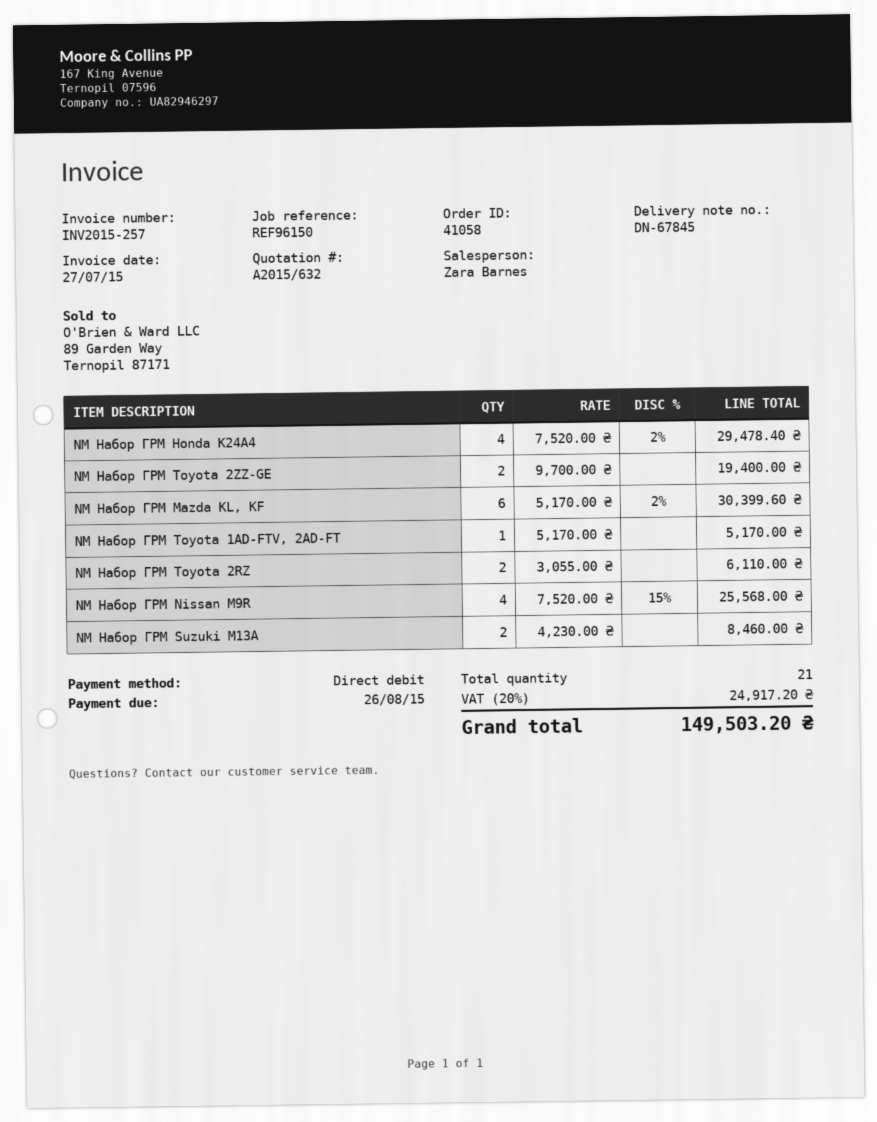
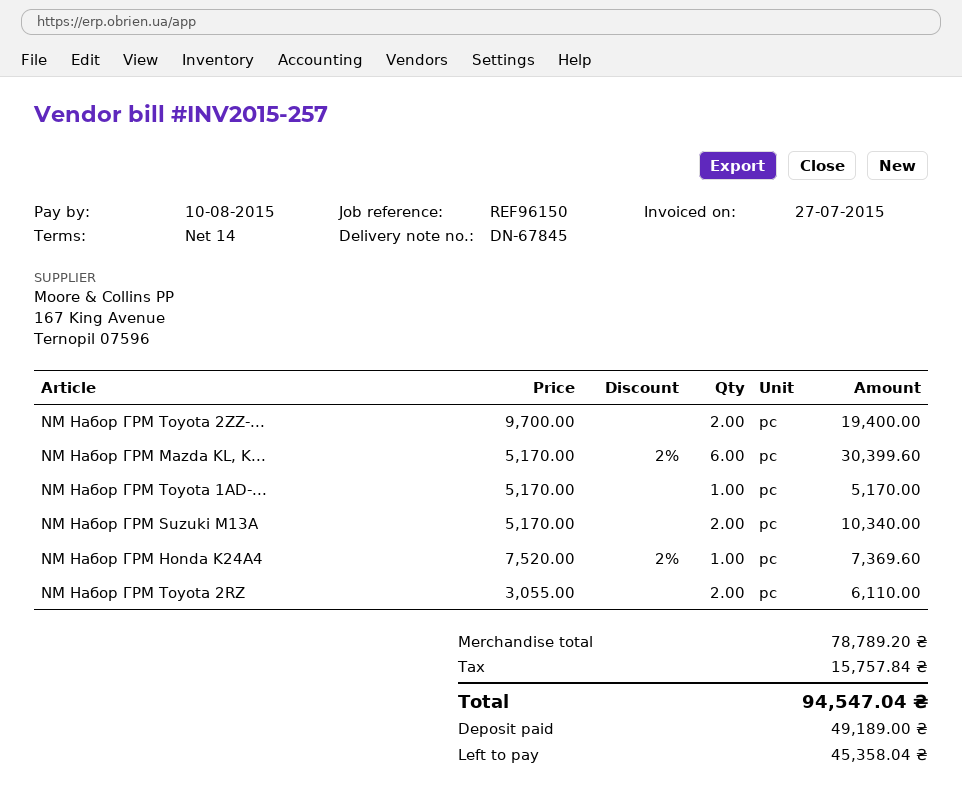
due date: 2015-08-26 -> 2015-08-10
NM Набор ГРМ Honda K24A4: 4 x 7520.00 - 2% = 29478.40 -> 1 x 7520.00 - 2% = 7369.60
NM Набор ГРМ Nissan M9R: 4 x 7520.00 - 15% = 25568.00 -> none
NM Набор ГРМ Suzuki M13A: 2 x 4230.00 = 8460.00 -> 2 x 5170.00 = 10340.00
tax: 24917.20 -> 15757.84
total: 149503.20 -> 94547.04

